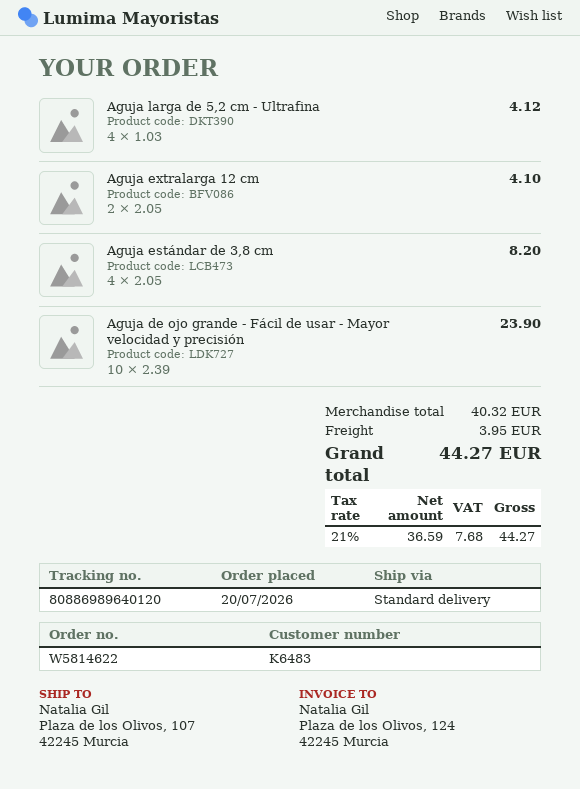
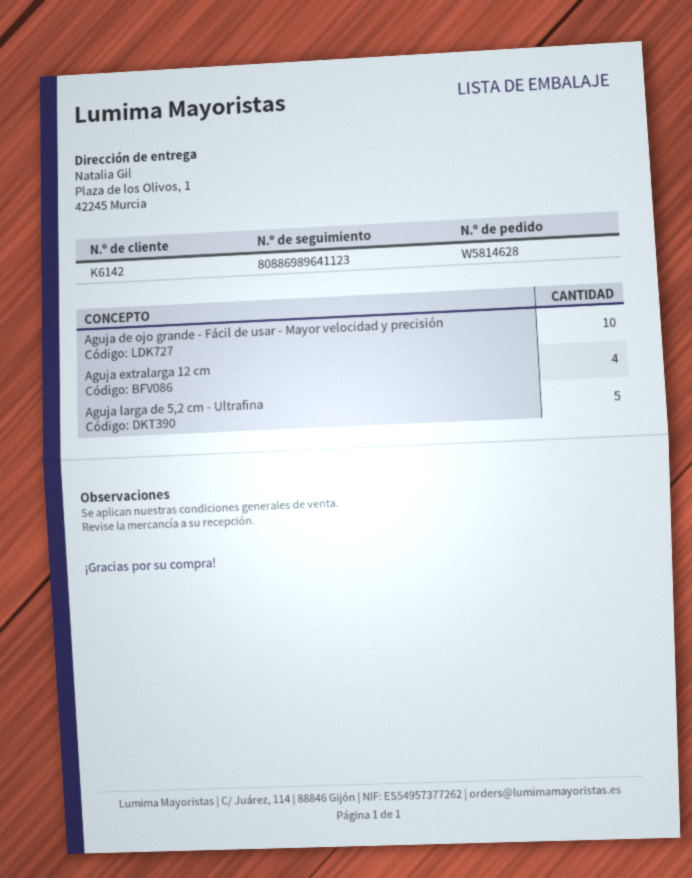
order number: W5814622 -> W5814628
customer number: K6483 -> K6142
tracking number: 80886989640120 -> 80886989641123
ship to: Plaza de los Olivos, 107, 42245 Murcia -> Plaza de los Olivos, 1, 42245 Murcia
Aguja larga de 5,2 cm - Ultrafina: 4 -> 5
Aguja extralarga 12 cm: 2 -> 4
Aguja estándar de 3,8 cm: 4 -> none

